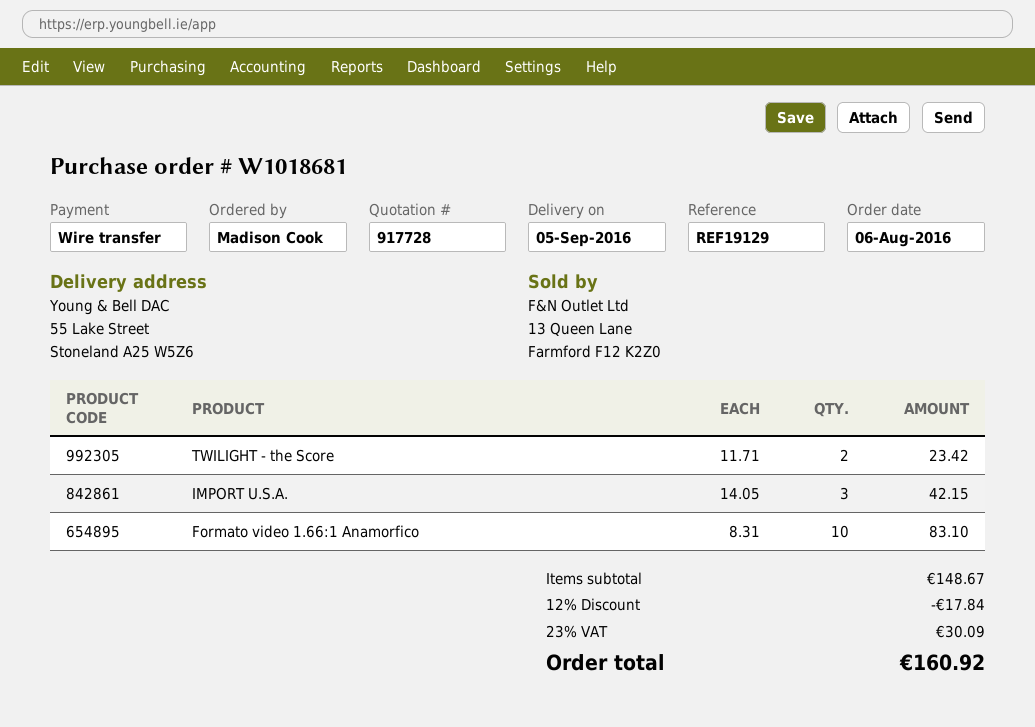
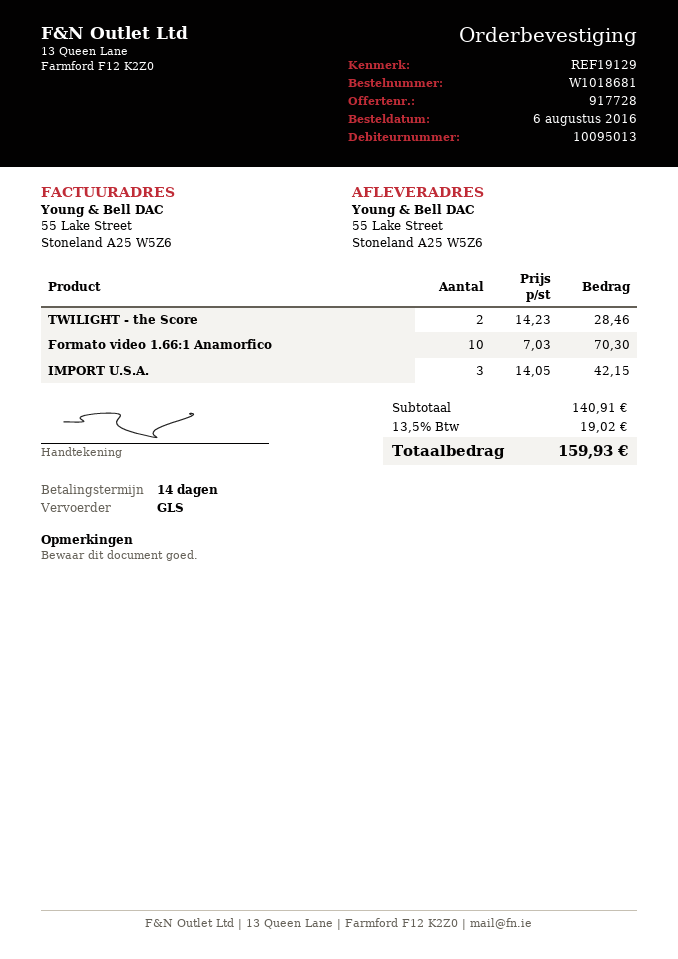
TWILIGHT - the Score: 2 x 11.71 = 23.42 -> 2 x 14.23 = 28.46
Formato video 1.66:1 Anamorfico: 10 x 8.31 = 83.10 -> 10 x 7.03 = 70.30
subtotal: 148.67 -> 140.91
discount: 12% = 17.84 -> none
tax: 23% = 30.09 -> 13.5% = 19.02
total: 160.92 -> 159.93

